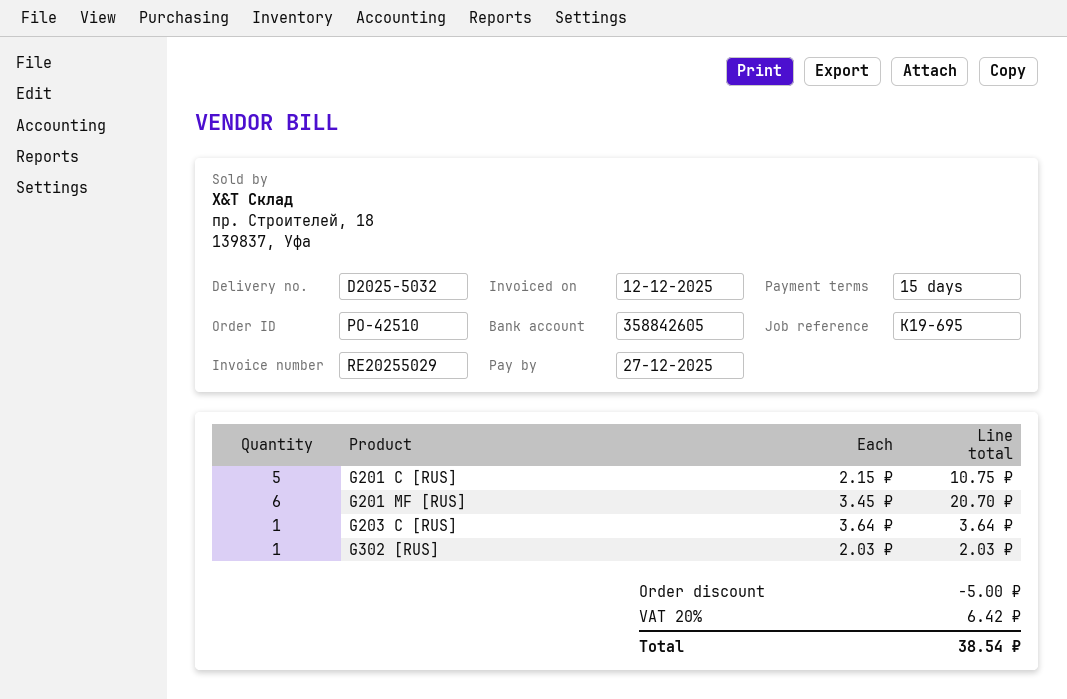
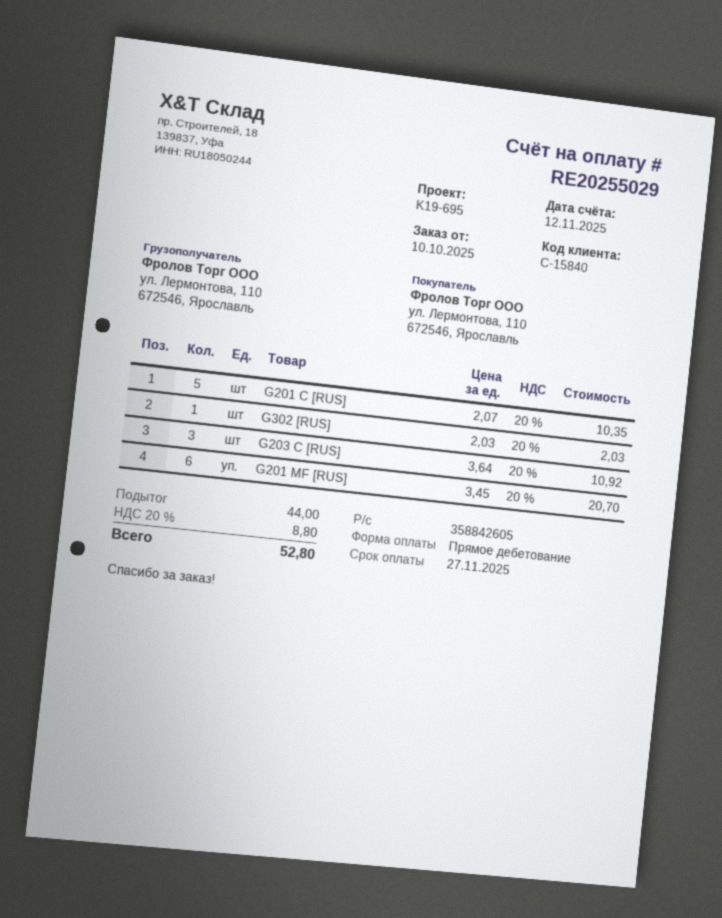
invoice date: 2025-12-12 -> 2025-11-12
due date: 2025-12-27 -> 2025-11-27
G201 C [RUS]: 5 x 2.15 = 10.75 -> 5 x 2.07 = 10.35
G203 C [RUS]: 1 x 3.64 = 3.64 -> 3 x 3.64 = 10.92
discount: 5.00 -> none
tax: 20% = 6.42 -> 20% = 8.80
total: 38.54 -> 52.80

